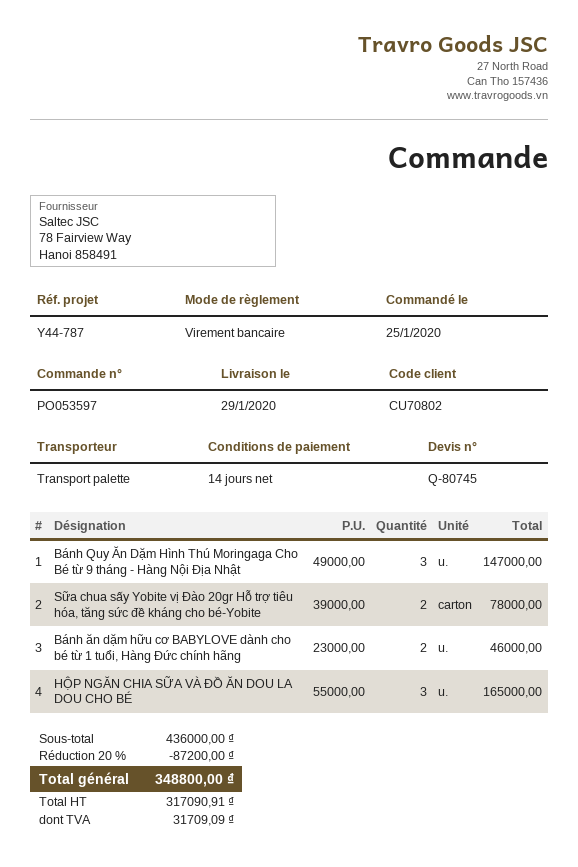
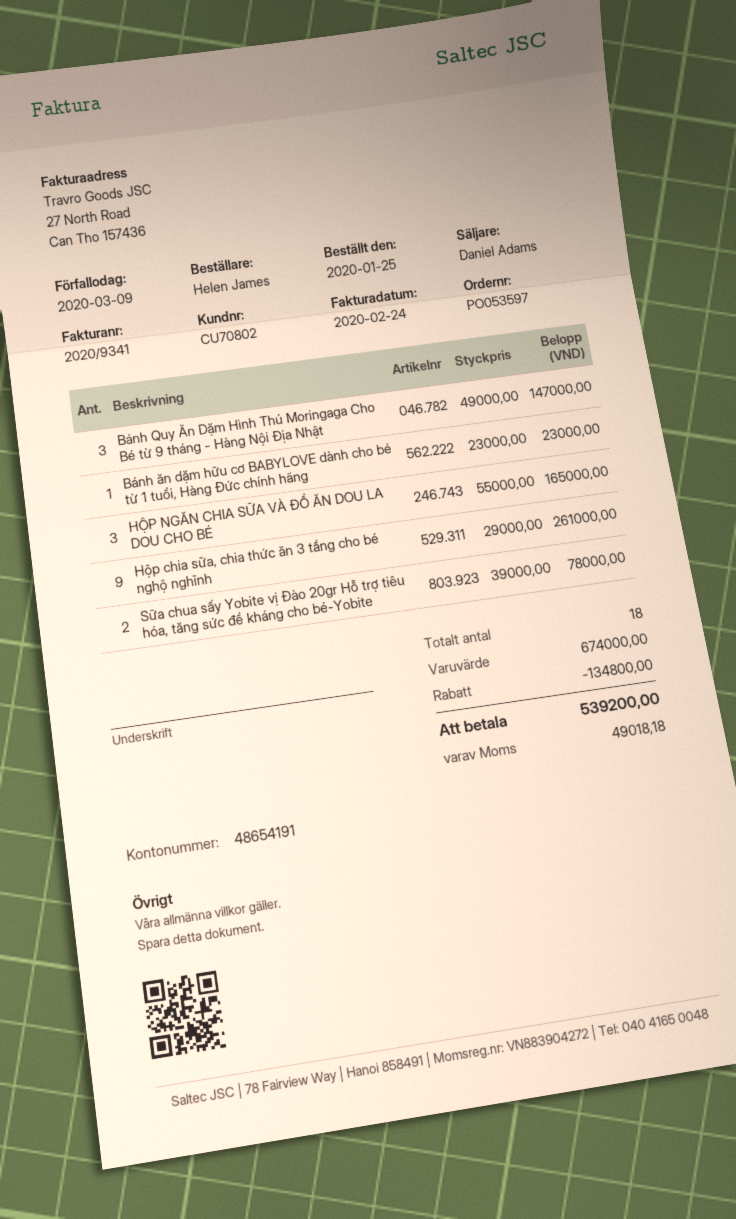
Bánh ăn dặm hữu cơ BABYLOVE dành cho bé từ 1 tuổi, Hàng Đức chính hãng: 2 x 23000.00 = 46000.00 -> 1 x 23000.00 = 23000.00
Hộp chia sữa, chia thức ăn 3 tầng cho bé nghộ nghĩnh: none -> 9 x 29000.00 = 261000.00
subtotal: 436000.00 -> 674000.00
discount: 87200.00 -> 134800.00
tax: 31709.09 -> 49018.18
total: 348800.00 -> 539200.00

